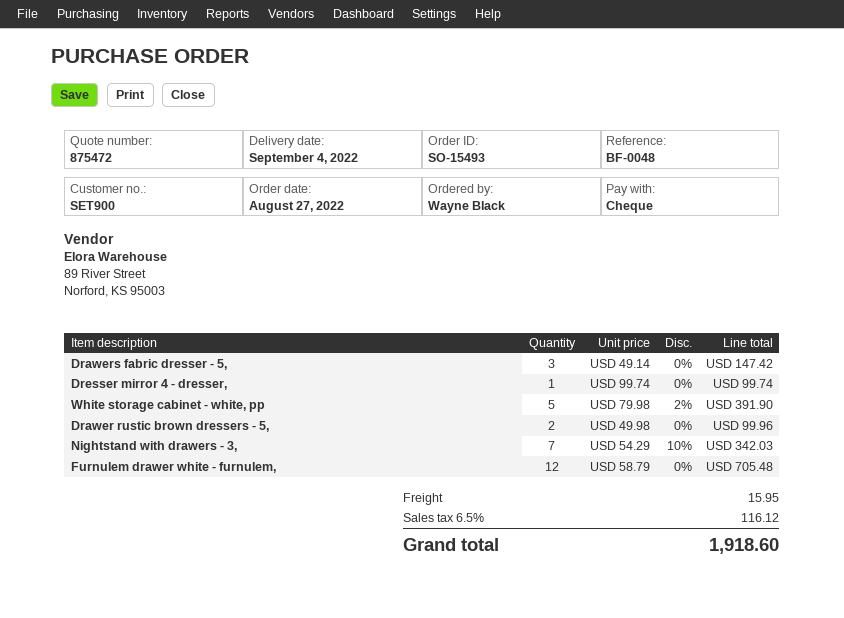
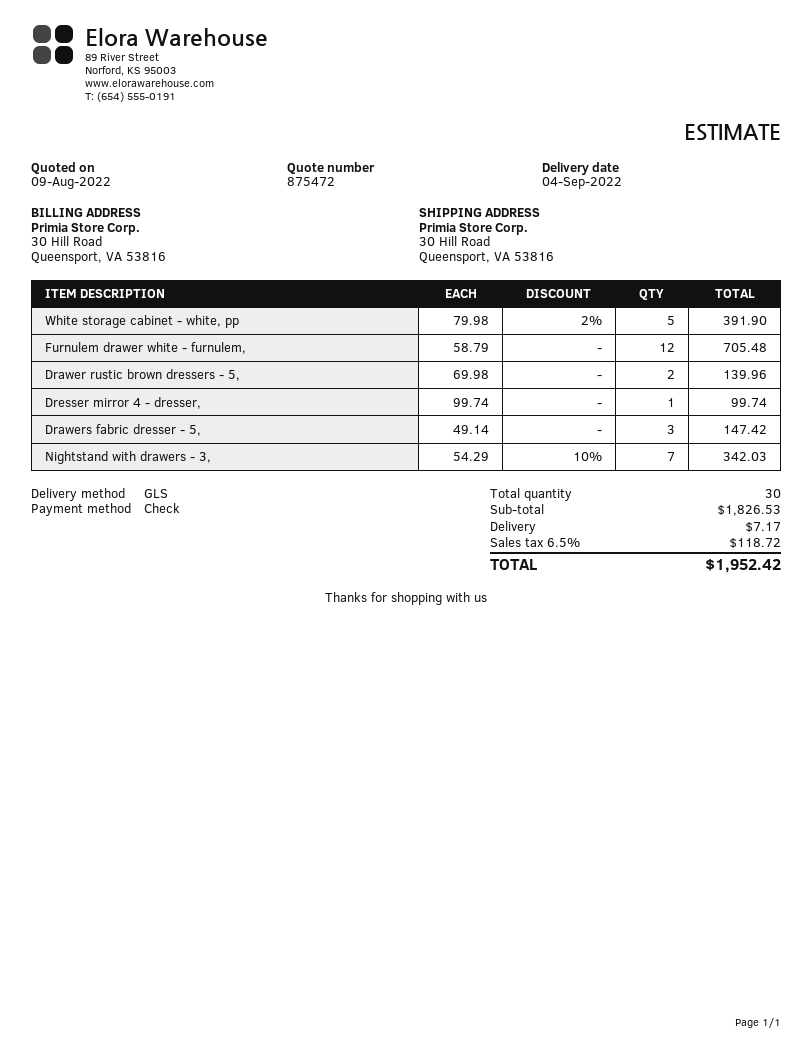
Drawer rustic brown dressers - 5,: 2 x 49.98 = 99.96 -> 2 x 69.98 = 139.96
shipping: 15.95 -> 7.17
tax: 6.5% = 116.12 -> 6.5% = 118.72
total: 1918.60 -> 1952.42

